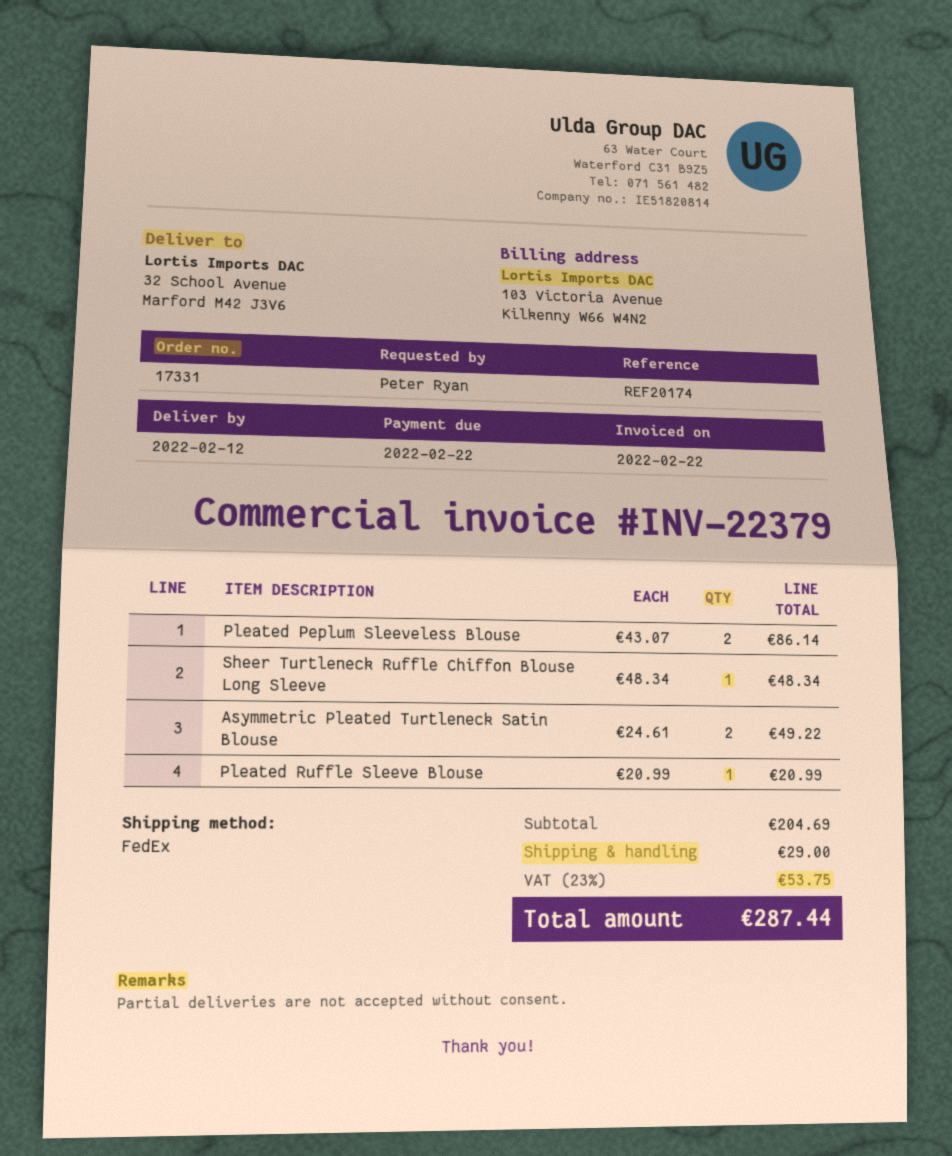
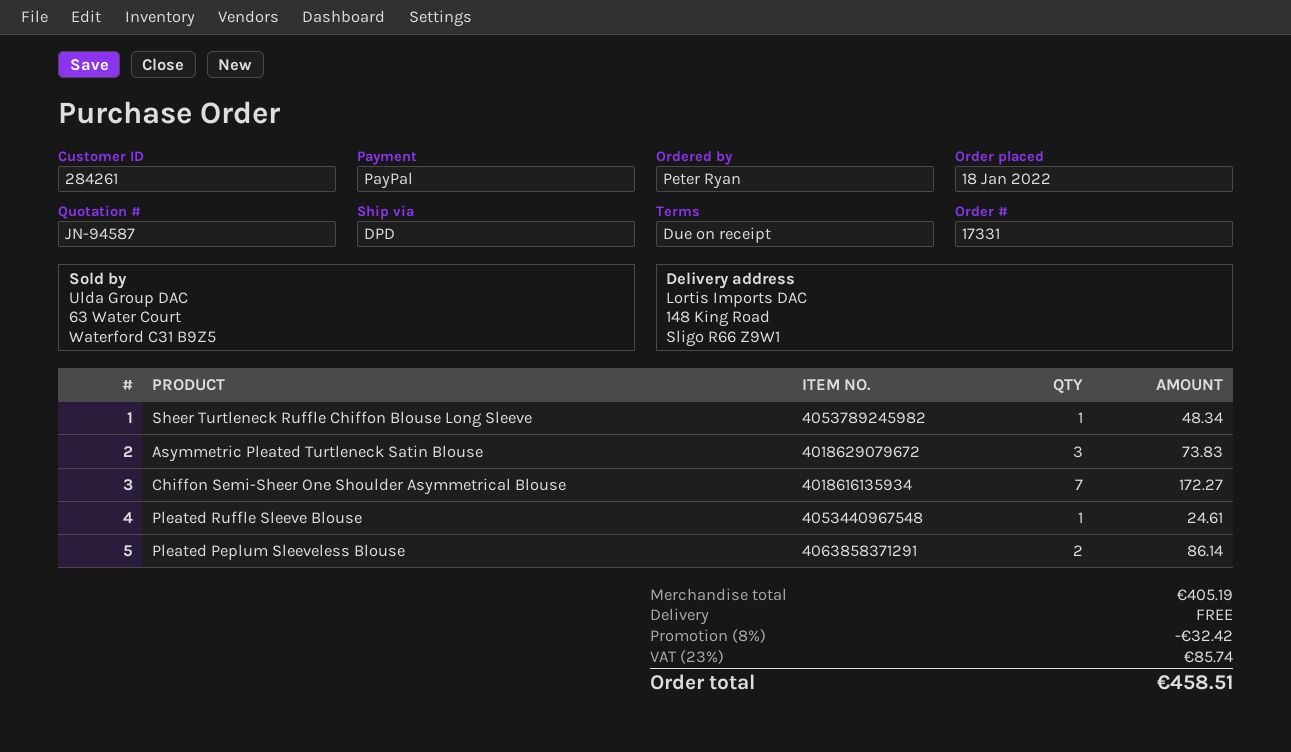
shipping method: FedEx -> DPD
ship to: 32 School Avenue, Marford M42 J3V6 -> 148 King Road, Sligo R66 Z9W1
Asymmetric Pleated Turtleneck Satin Blouse: 2 for 49.22 -> 3 for 73.83
Pleated Ruffle Sleeve Blouse: 1 for 20.99 -> 1 for 24.61
Chiffon Semi-Sheer One Shoulder Asymmetrical Blouse: none -> 7 for 172.27
subtotal: 204.69 -> 405.19
discount: none -> 8% = 32.42
shipping: 29.00 -> 0.00
tax: 23% = 53.75 -> 23% = 85.74
total: 287.44 -> 458.51

